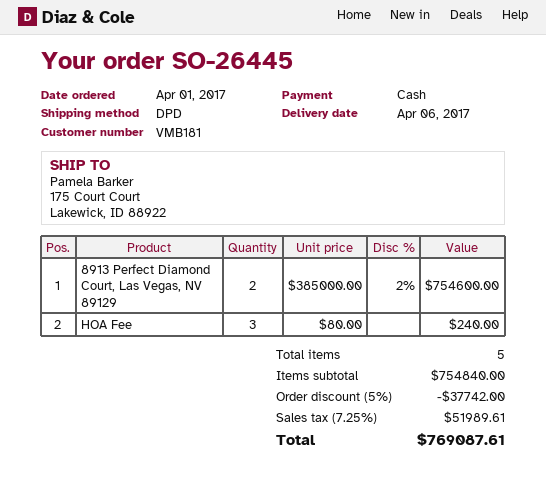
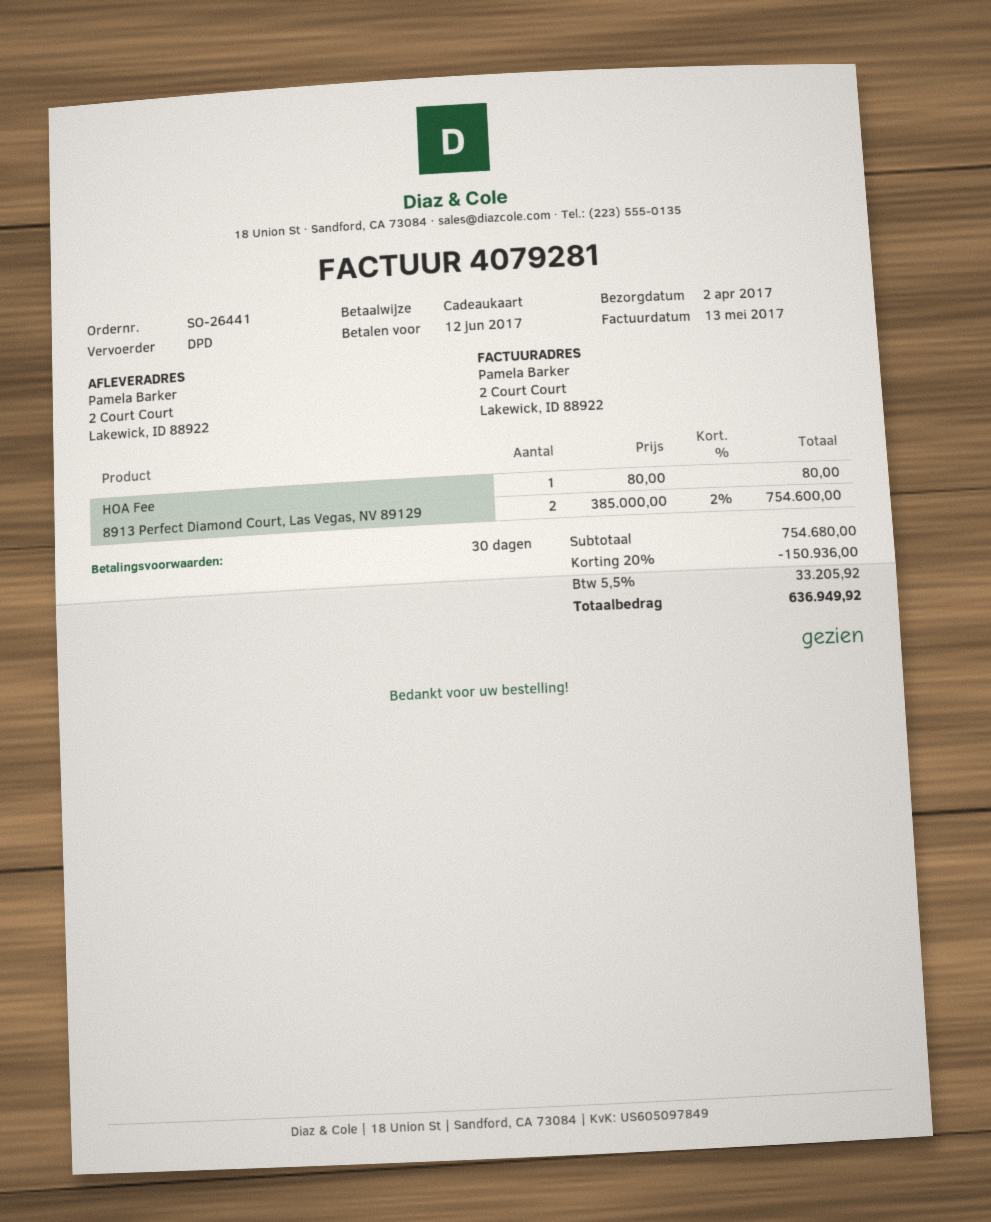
order number: SO-26445 -> SO-26441
delivery date: 2017-04-06 -> 2017-04-02
payment method: cash -> gift card
ship to: 175 Court Court, Lakewick, ID 88922 -> 2 Court Court, Lakewick, ID 88922
HOA Fee: 3 x 80.00 = 240.00 -> 1 x 80.00 = 80.00
subtotal: 754840.00 -> 754680.00
discount: 5% = 37742.00 -> 20% = 150936.00
tax: 7.25% = 51989.61 -> 5.5% = 33205.92
total: 769087.61 -> 636949.92

